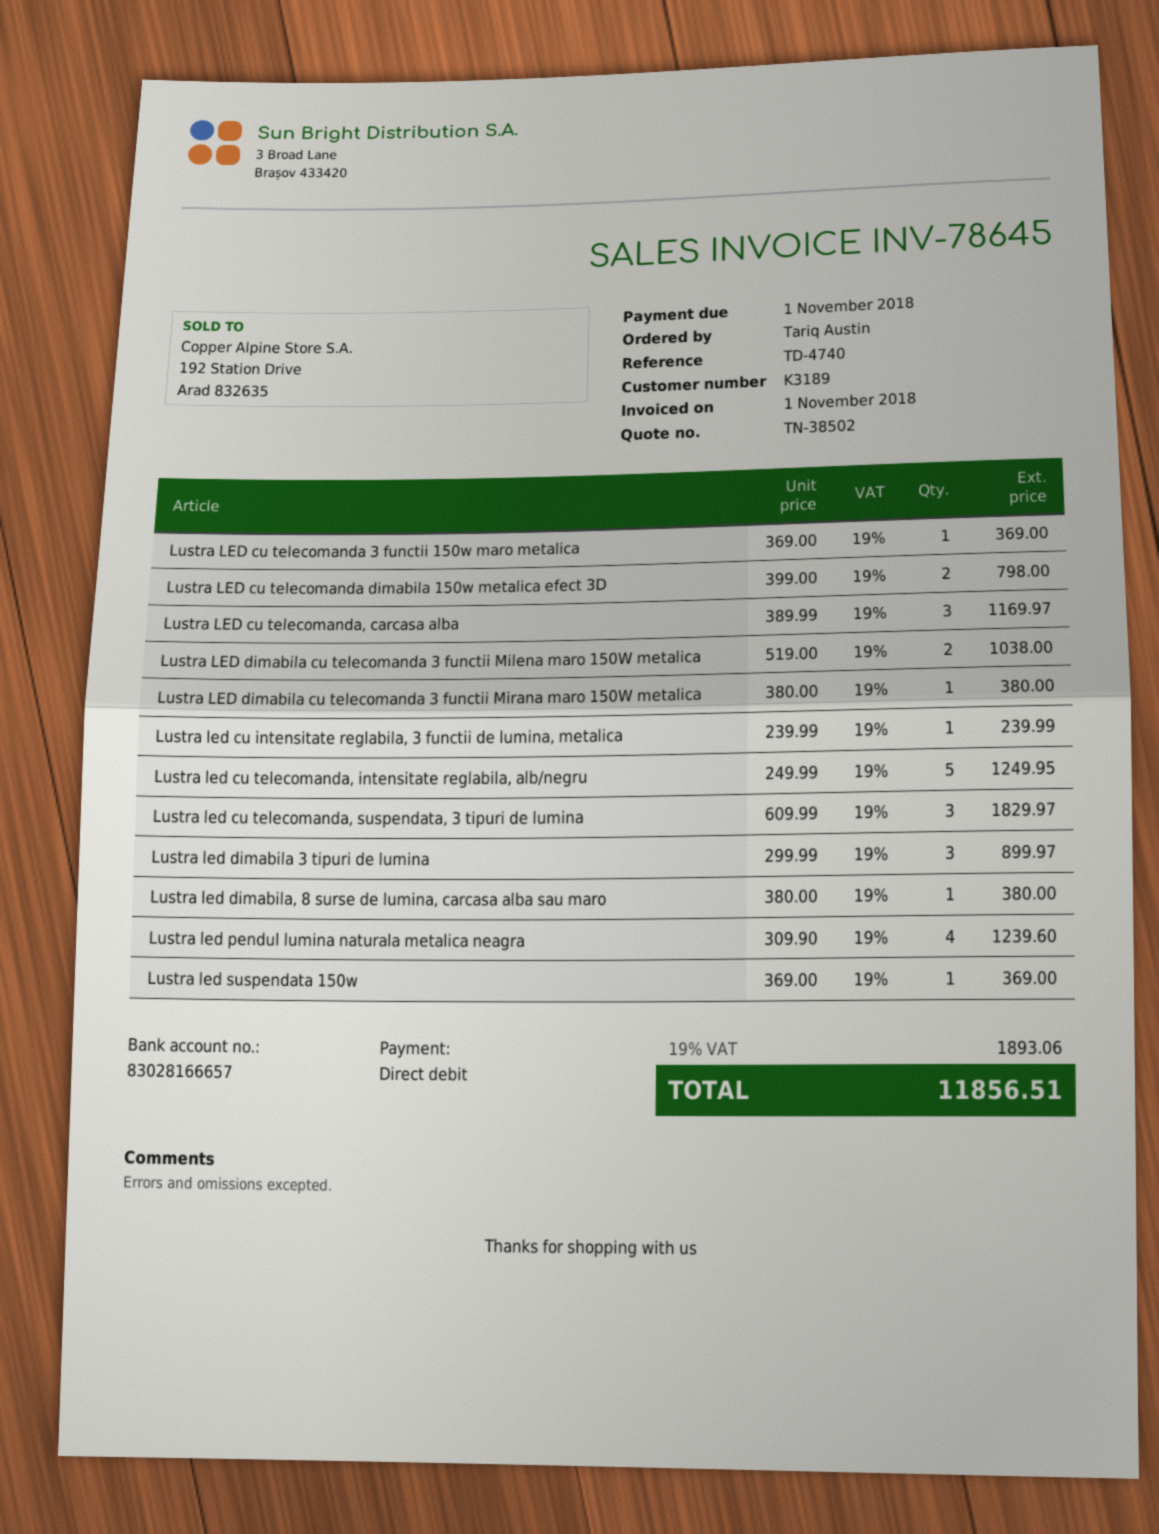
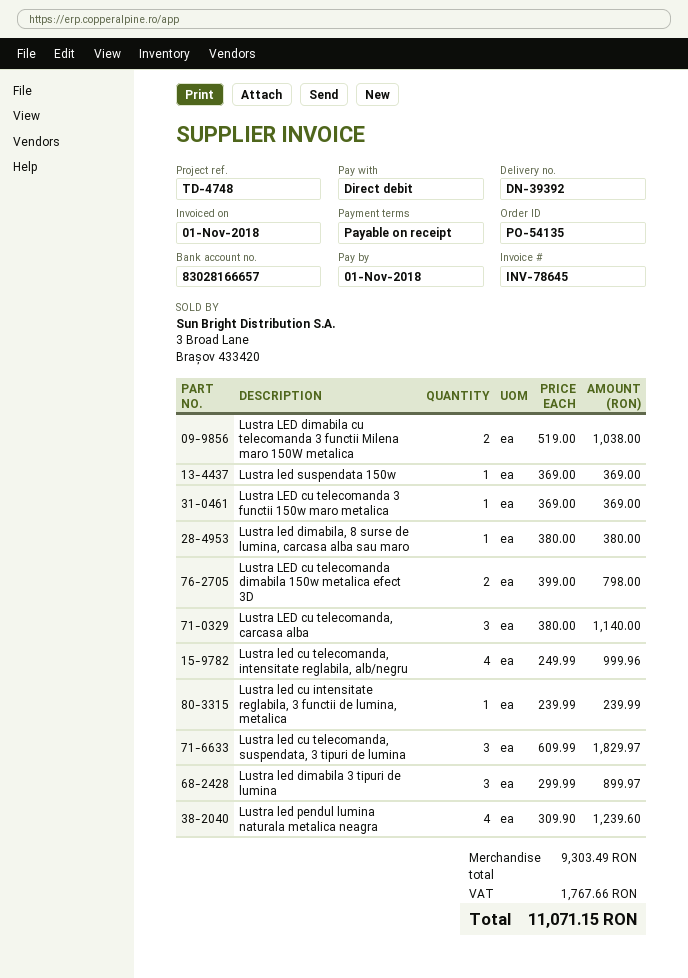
reference: TD-4740 -> TD-4748
Lustra LED cu telecomanda, carcasa alba: 3 x 389.99 = 1169.97 -> 3 x 380.00 = 1140.00
Lustra LED dimabila cu telecomanda 3 functii Mirana maro 150W metalica: 1 x 380.00 = 380.00 -> none
Lustra led cu telecomanda, intensitate reglabila, alb/negru: 5 x 249.99 = 1249.95 -> 4 x 249.99 = 999.96
tax: 1893.06 -> 1767.66
total: 11856.51 -> 11071.15

